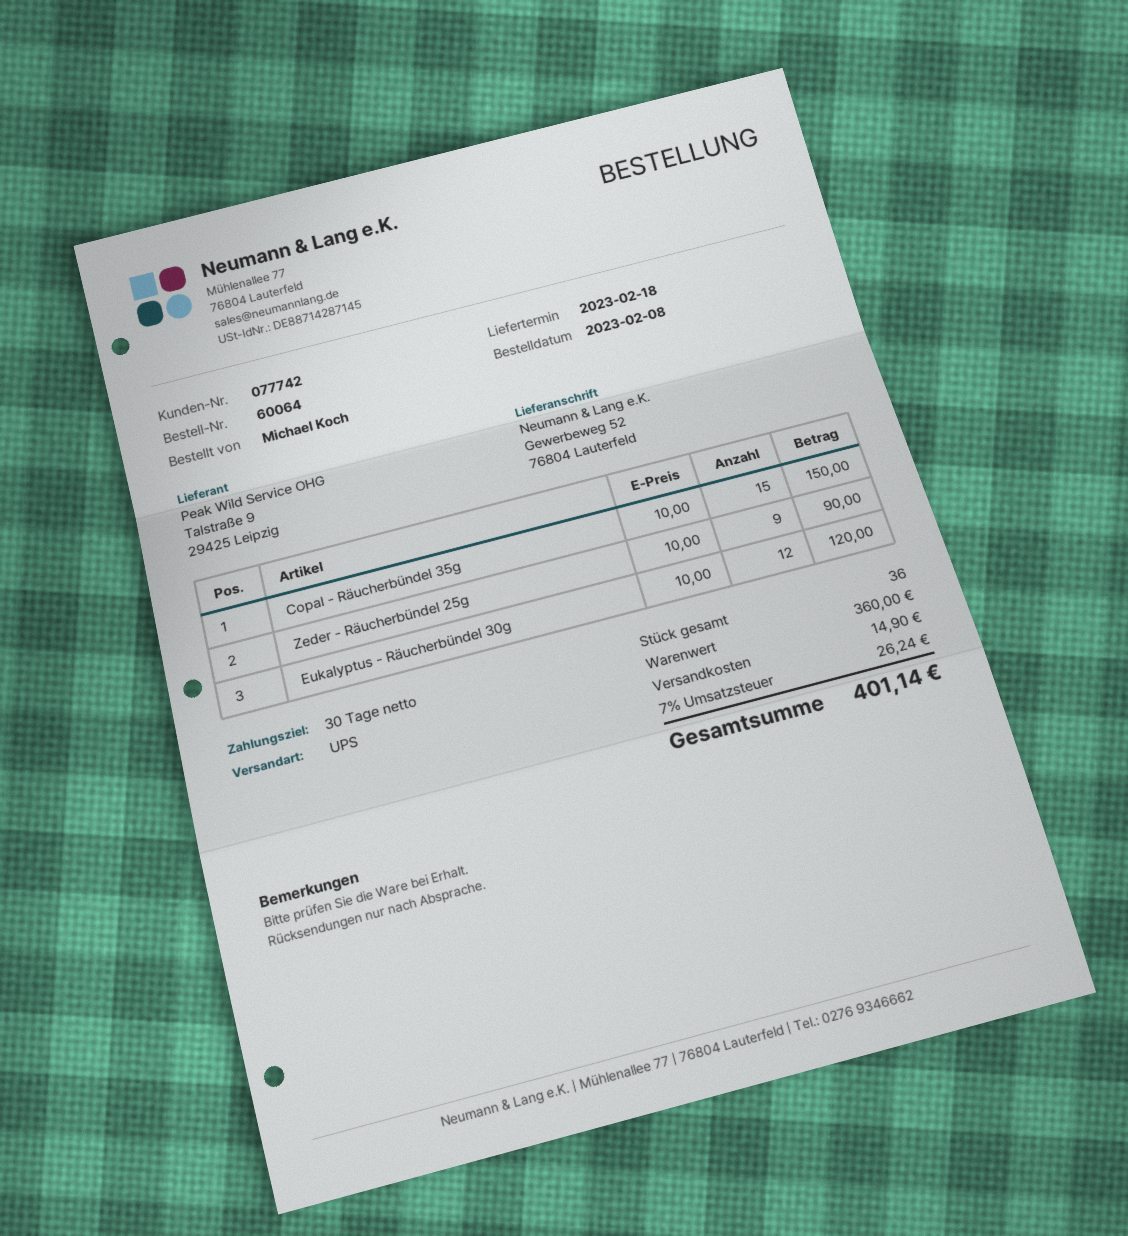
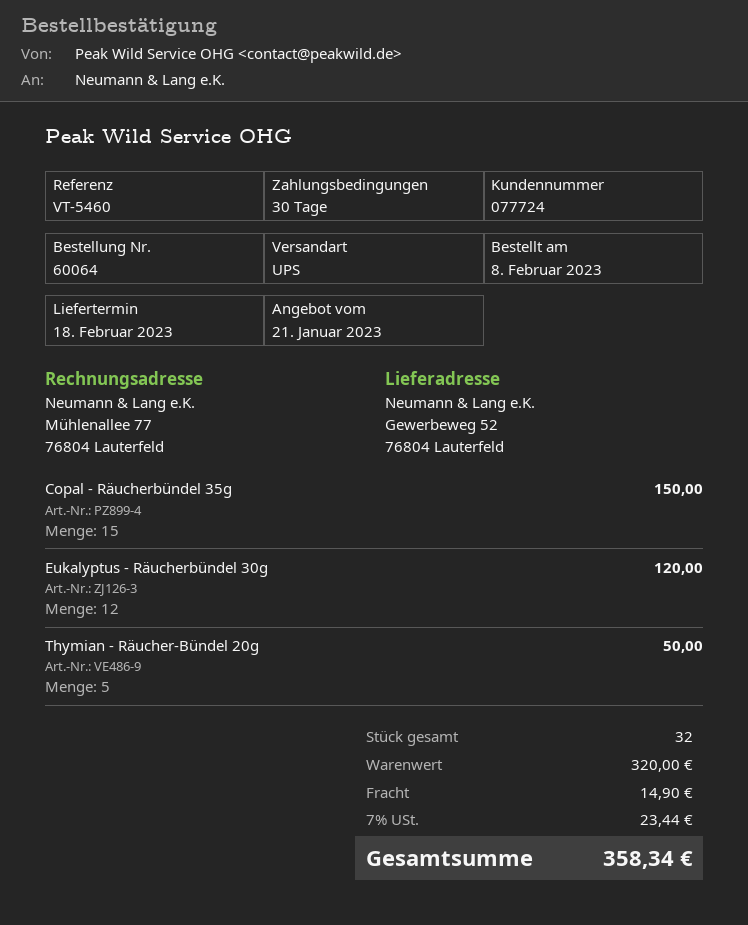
customer number: 077742 -> 077724
Zeder - Räucherbündel 25g: 9 for 90.00 -> none
Thymian - Räucher-Bündel 20g: none -> 5 for 50.00
total quantity: 36 -> 32
subtotal: 360.00 -> 320.00
tax: 7% = 26.24 -> 7% = 23.44
total: 401.14 -> 358.34

